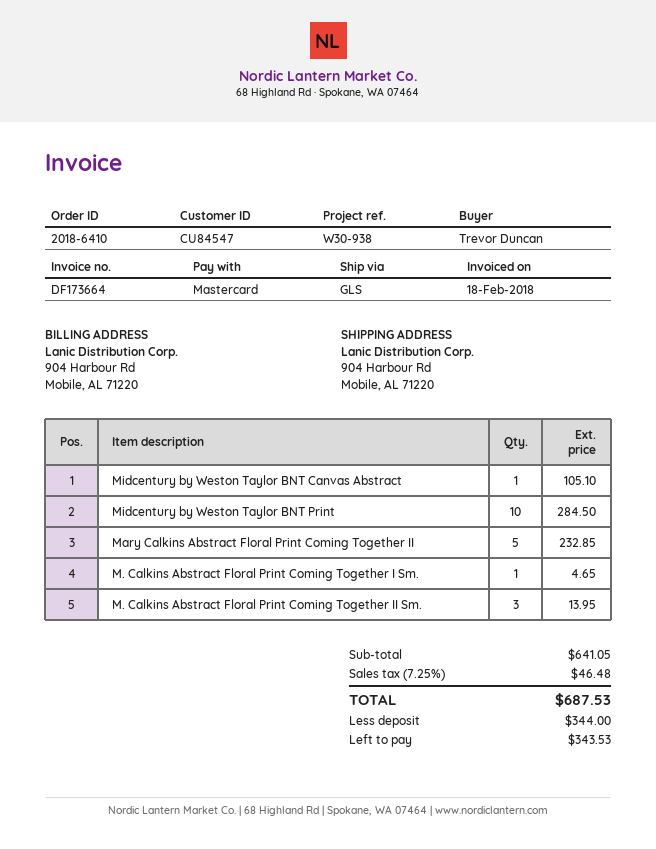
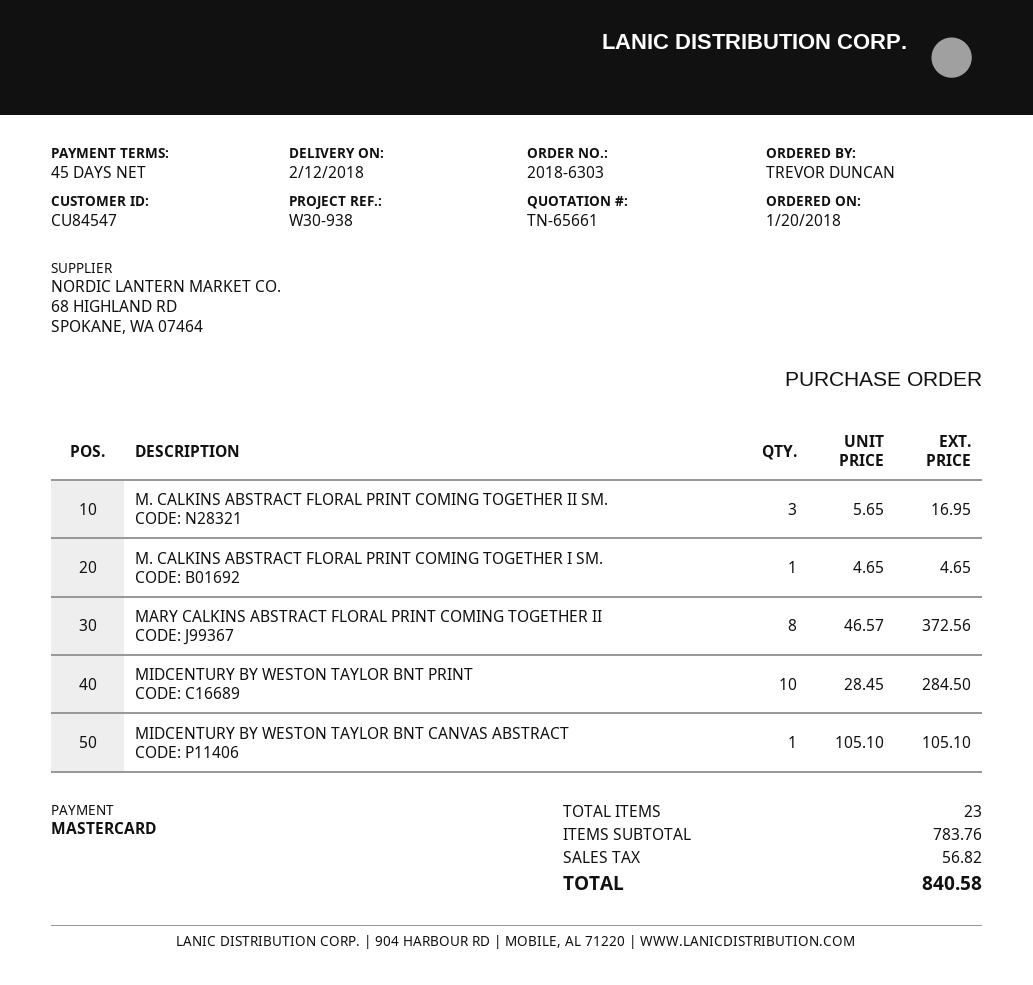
order number: 2018-6410 -> 2018-6303
Mary Calkins Abstract Floral Print Coming Together II: 5 for 232.85 -> 8 for 372.56
M. Calkins Abstract Floral Print Coming Together II Sm.: 3 for 13.95 -> 3 for 16.95
subtotal: 641.05 -> 783.76
tax: 46.48 -> 56.82
total: 687.53 -> 840.58

